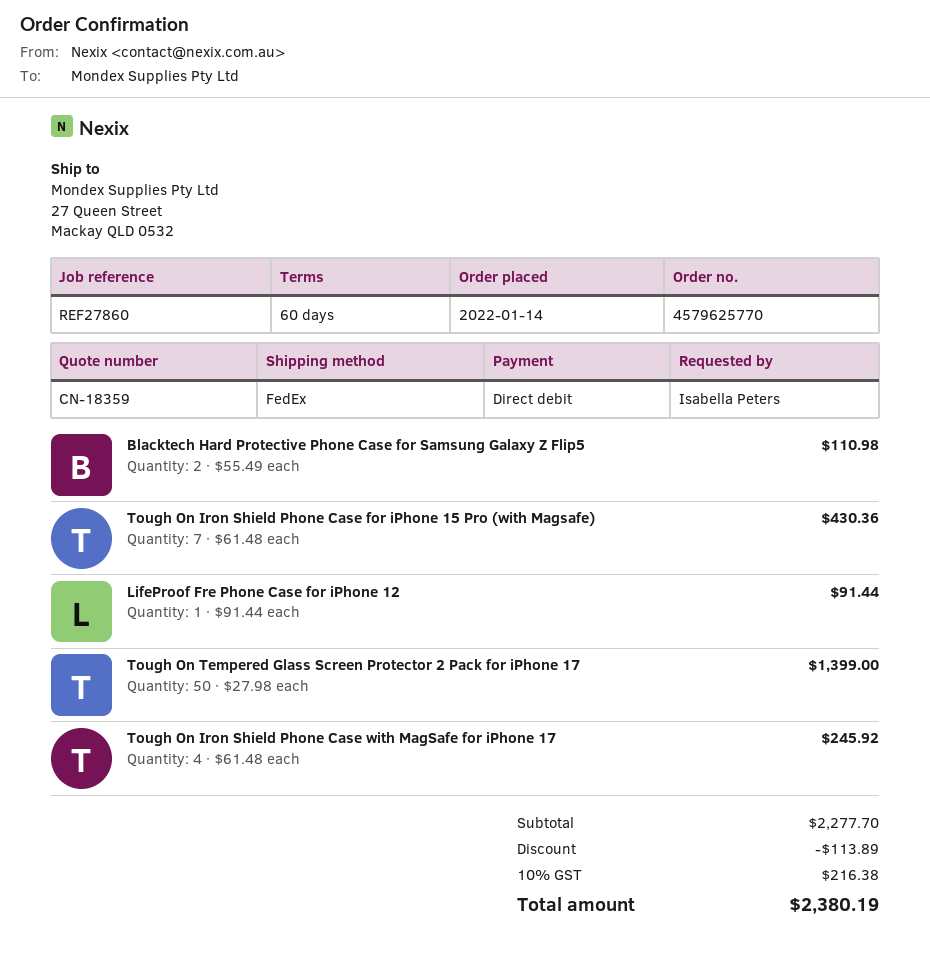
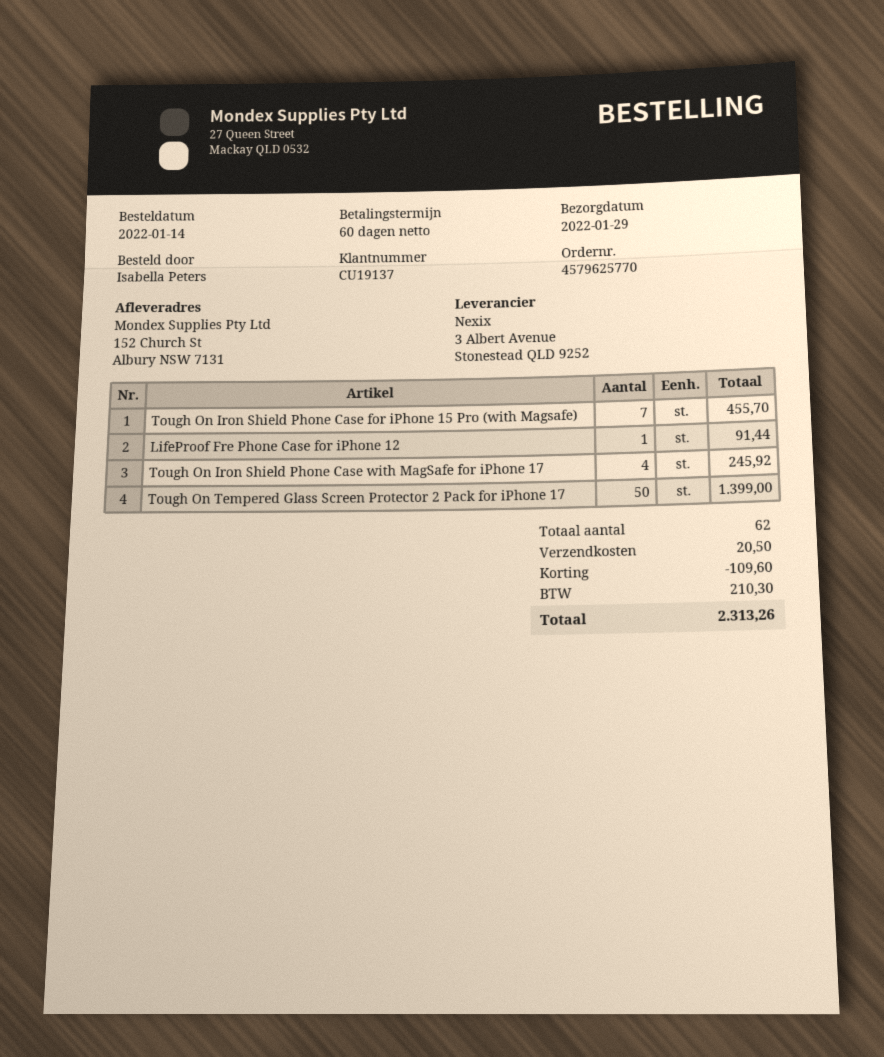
ship to: 27 Queen Street, Mackay QLD 0532 -> 152 Church St, Albury NSW 7131
Blacktech Hard Protective Phone Case for Samsung Galaxy Z Flip5: 2 for 110.98 -> none
Tough On Iron Shield Phone Case for iPhone 15 Pro (with Magsafe): 7 for 430.36 -> 7 for 455.70
discount: 113.89 -> 109.60
shipping: none -> 20.50
tax: 216.38 -> 210.30
total: 2380.19 -> 2313.26

